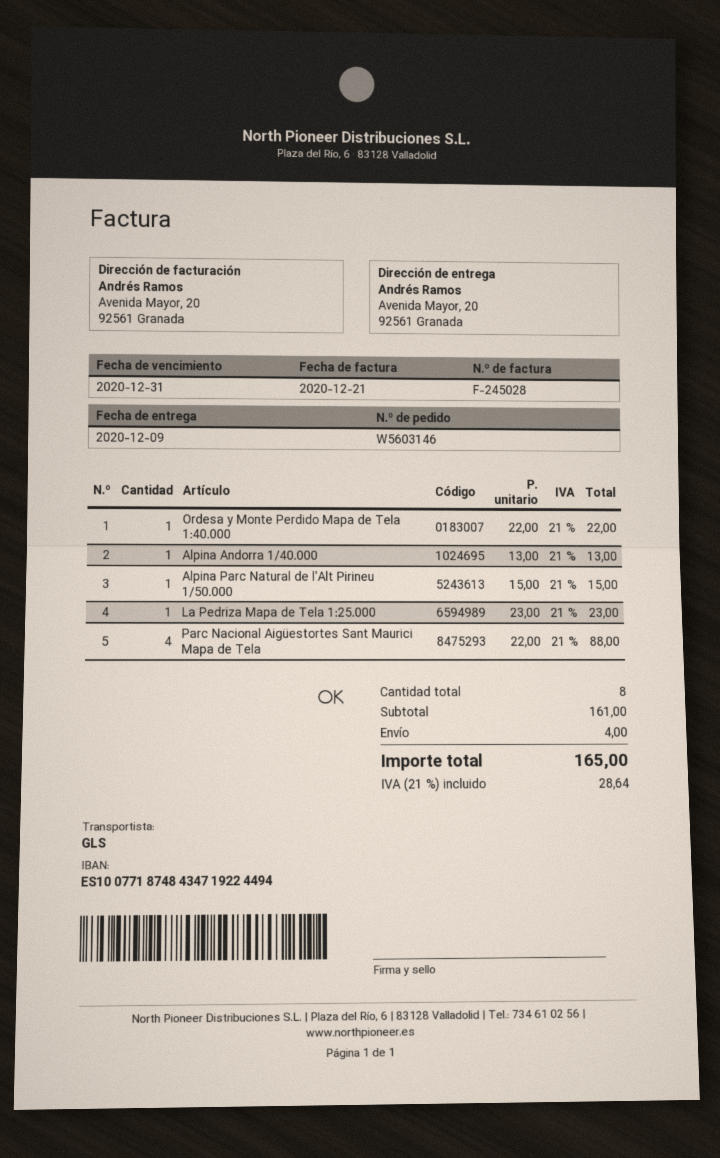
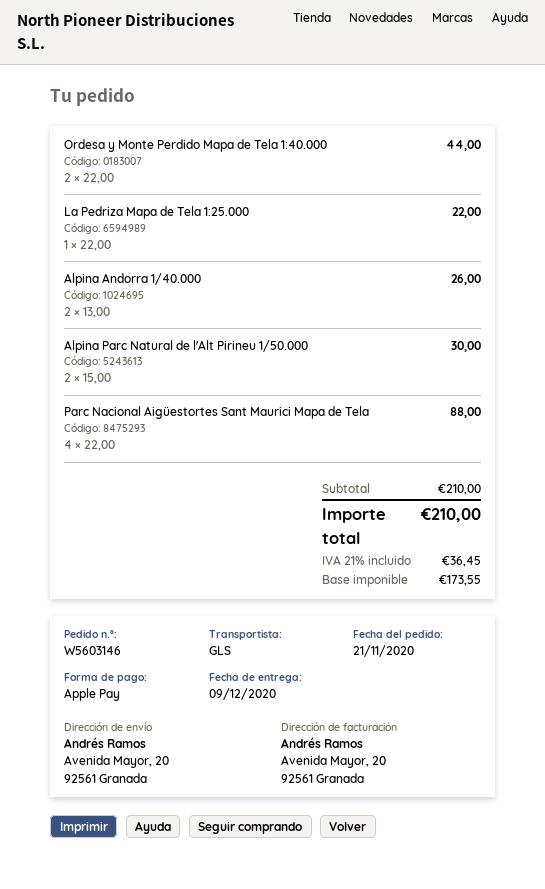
Ordesa y Monte Perdido Mapa de Tela 1:40.000: 1 x 22.00 = 22.00 -> 2 x 22.00 = 44.00
Alpina Andorra 1/40.000: 1 x 13.00 = 13.00 -> 2 x 13.00 = 26.00
Alpina Parc Natural de l'Alt Pirineu 1/50.000: 1 x 15.00 = 15.00 -> 2 x 15.00 = 30.00
La Pedriza Mapa de Tela 1:25.000: 1 x 23.00 = 23.00 -> 1 x 22.00 = 22.00
subtotal: 161.00 -> 210.00
shipping: 4.00 -> none
tax: 21% = 28.64 -> 21% = 36.45
total: 165.00 -> 210.00

